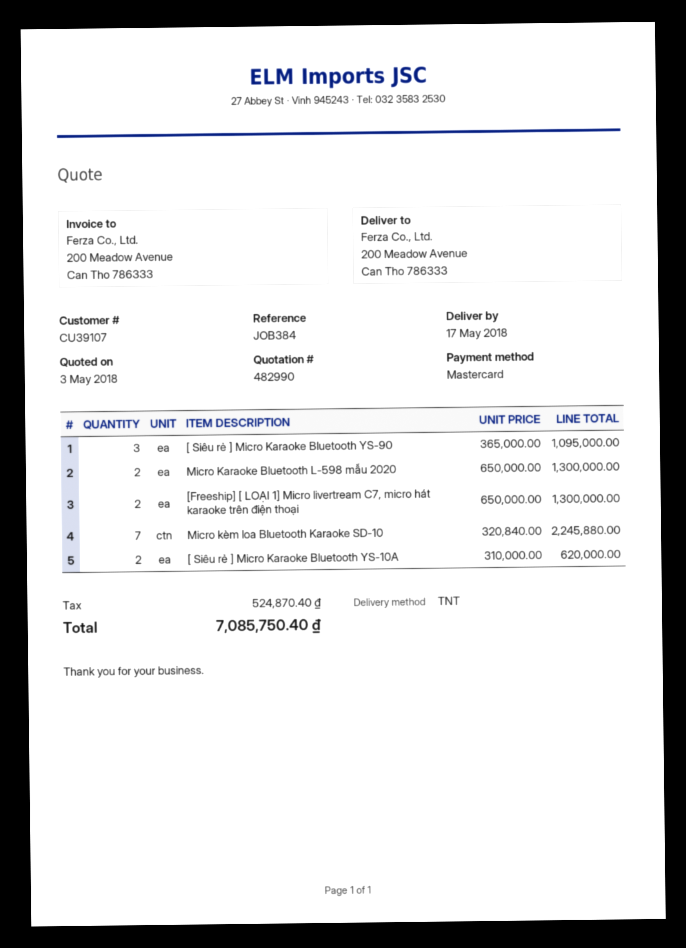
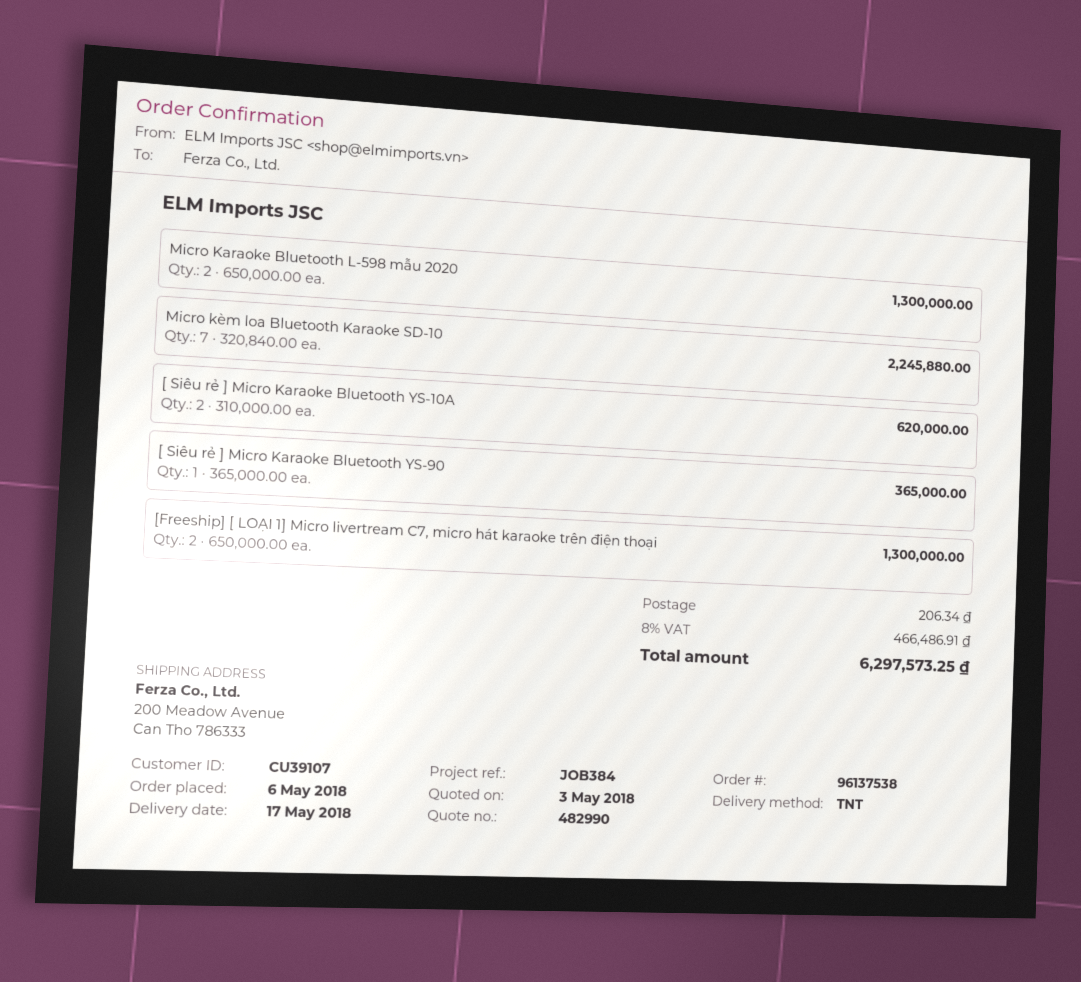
[ Siêu rẻ ] Micro Karaoke Bluetooth YS-90: 3 x 365000.00 = 1095000.00 -> 1 x 365000.00 = 365000.00
shipping: none -> 206.34
tax: 524870.40 -> 466486.91
total: 7085750.40 -> 6297573.25

